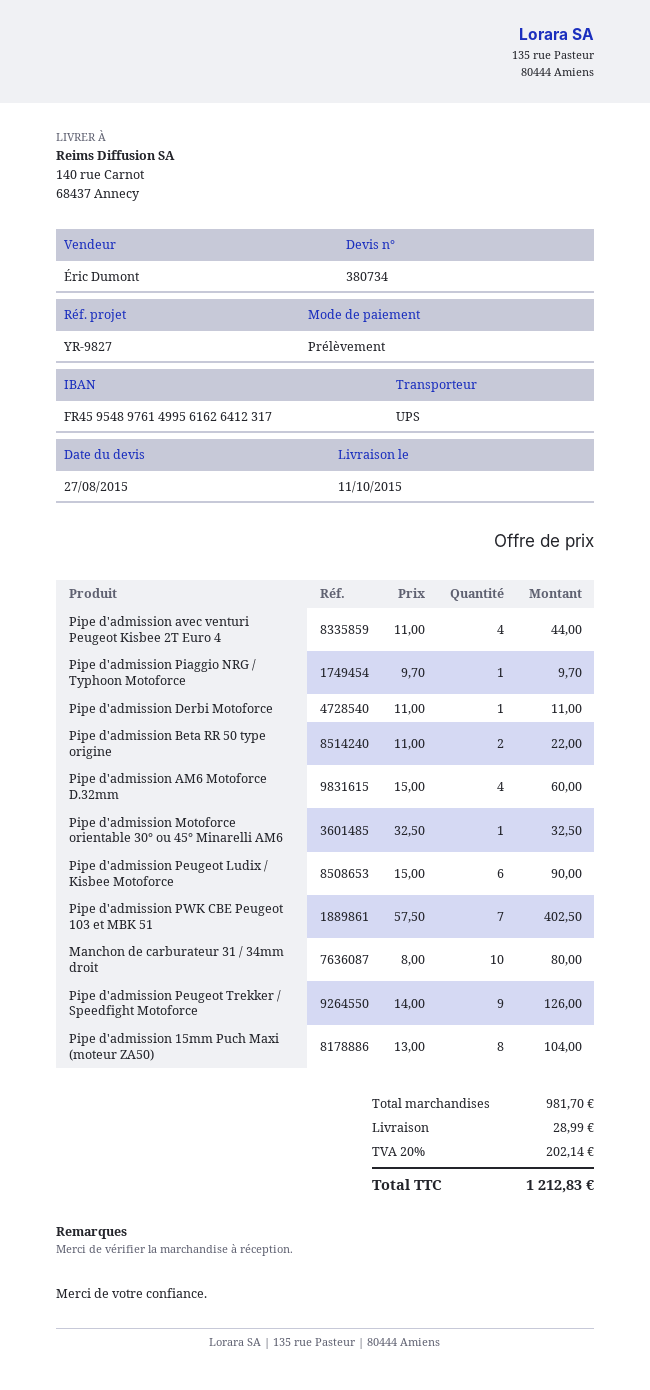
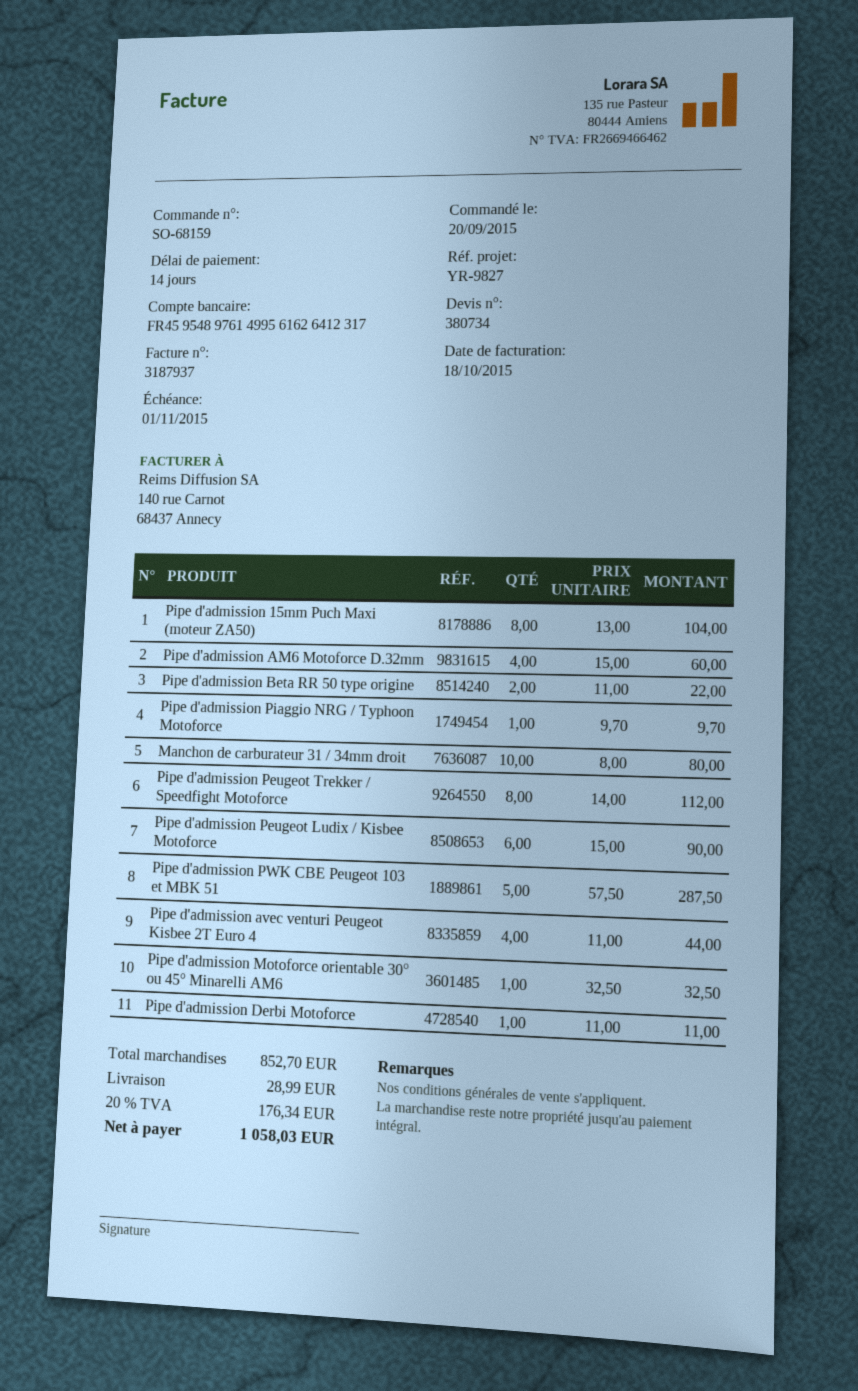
Pipe d'admission PWK CBE Peugeot 103 et MBK 51: 7 x 57.50 = 402.50 -> 5 x 57.50 = 287.50
Pipe d'admission Peugeot Trekker / Speedfight Motoforce: 9 x 14.00 = 126.00 -> 8 x 14.00 = 112.00
subtotal: 981.70 -> 852.70
tax: 20% = 202.14 -> 20% = 176.34
total: 1212.83 -> 1058.03

